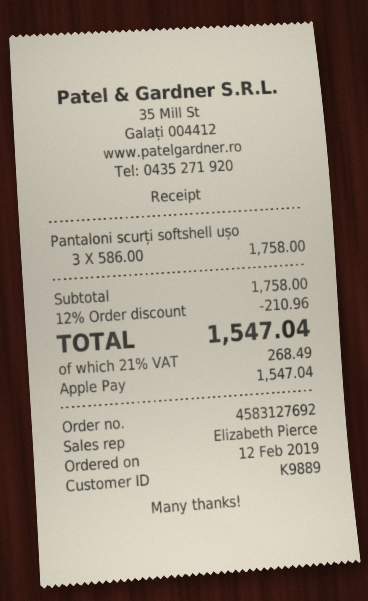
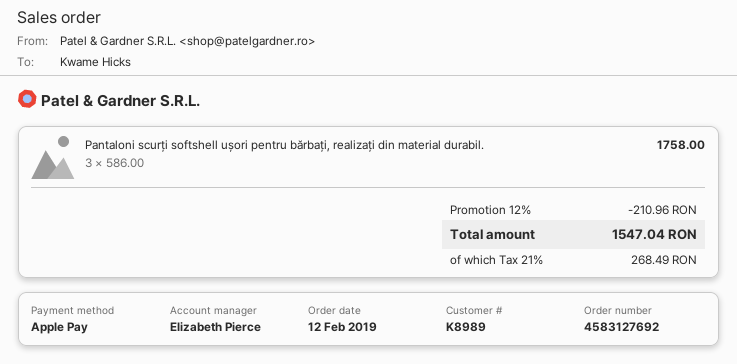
customer number: K9889 -> K8989

